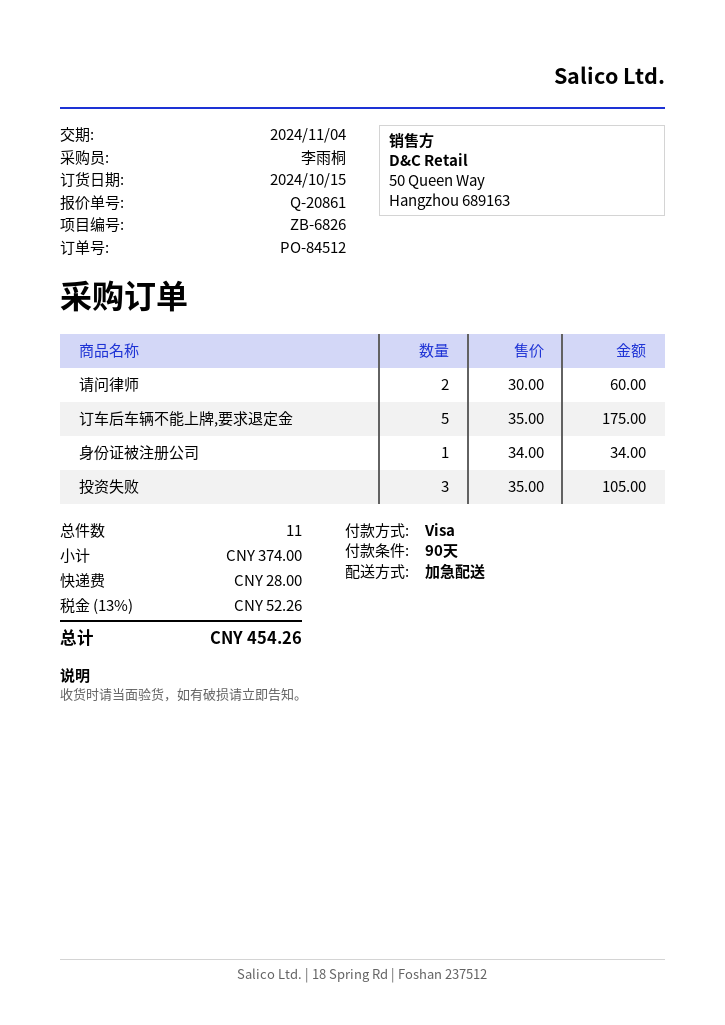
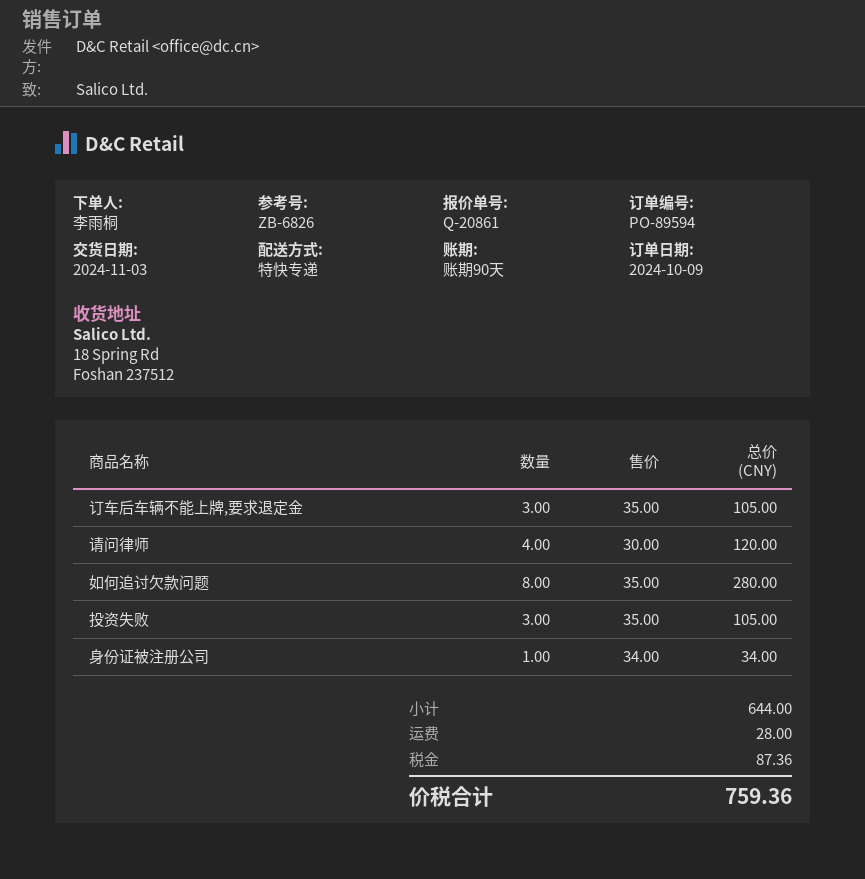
order number: PO-84512 -> PO-89594
order date: 2024-10-15 -> 2024-10-09
delivery date: 2024-11-04 -> 2024-11-03
请问律师: 2 x 30.00 = 60.00 -> 4 x 30.00 = 120.00
订车后车辆不能上牌,要求退定金: 5 x 35.00 = 175.00 -> 3 x 35.00 = 105.00
如何追讨欠款问题: none -> 8 x 35.00 = 280.00
subtotal: 374.00 -> 644.00
tax: 52.26 -> 87.36
total: 454.26 -> 759.36

